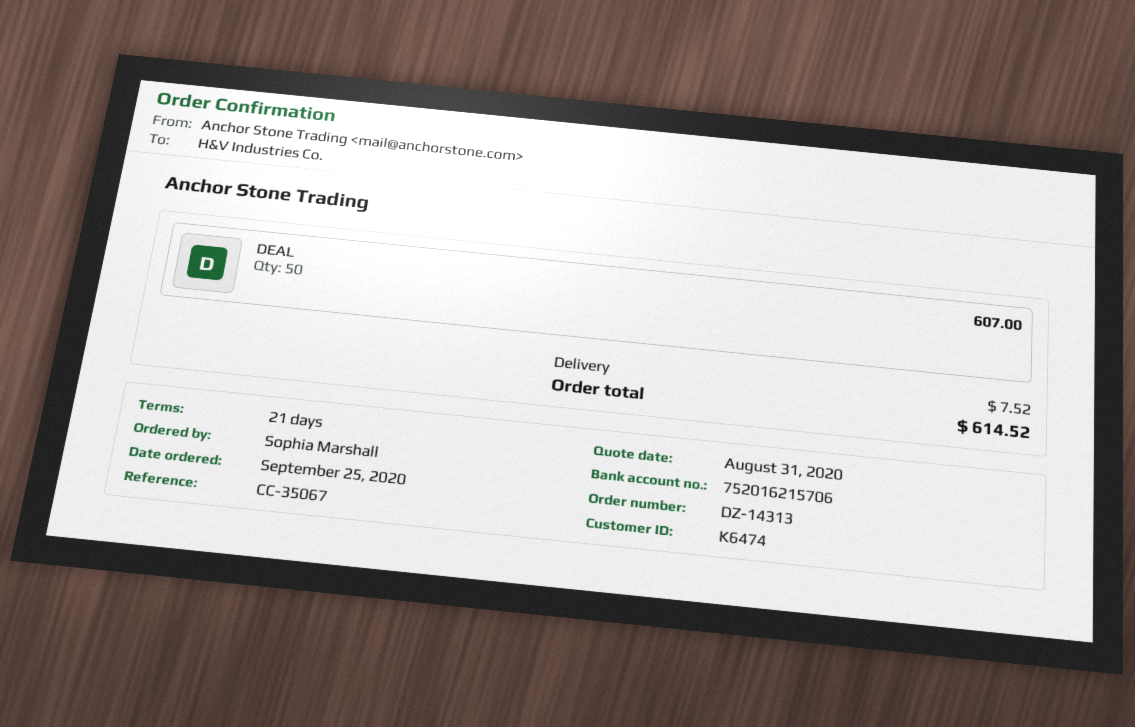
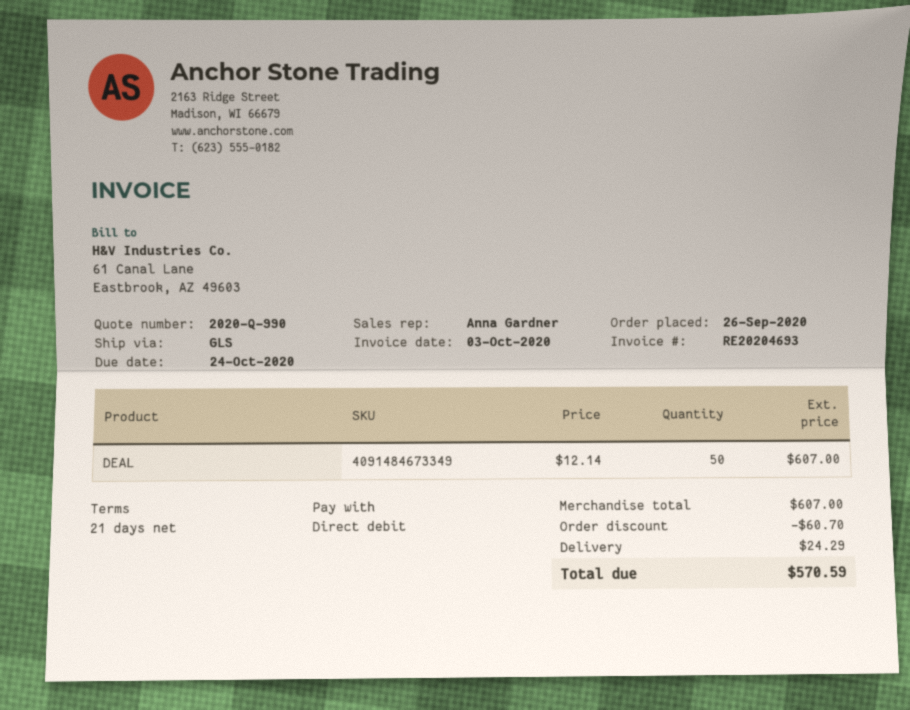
order date: 2020-09-25 -> 2020-09-26
discount: none -> 60.70
shipping: 7.52 -> 24.29
total: 614.52 -> 570.59

